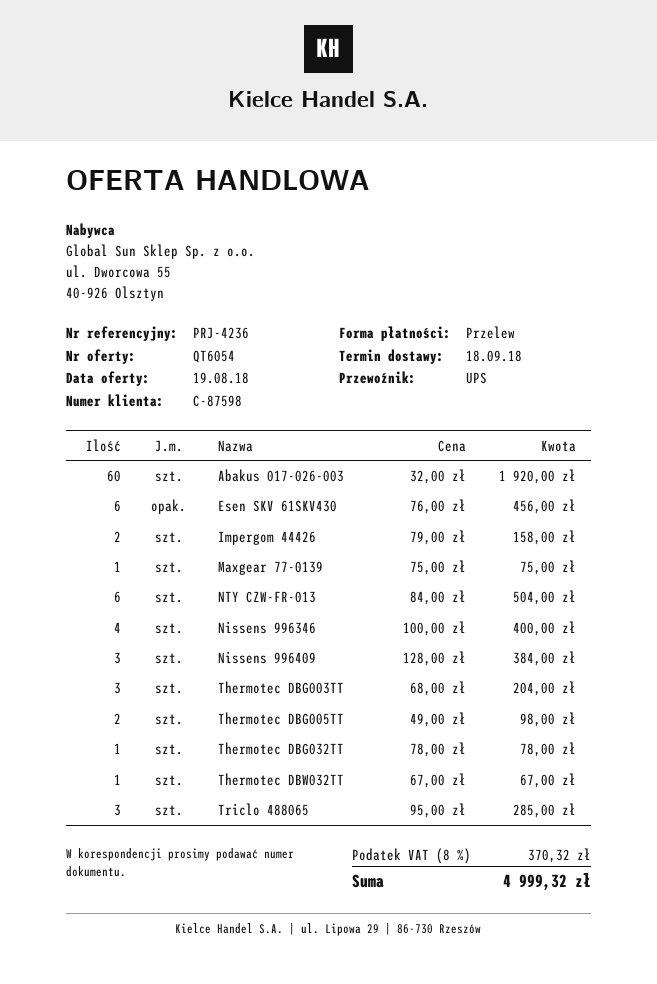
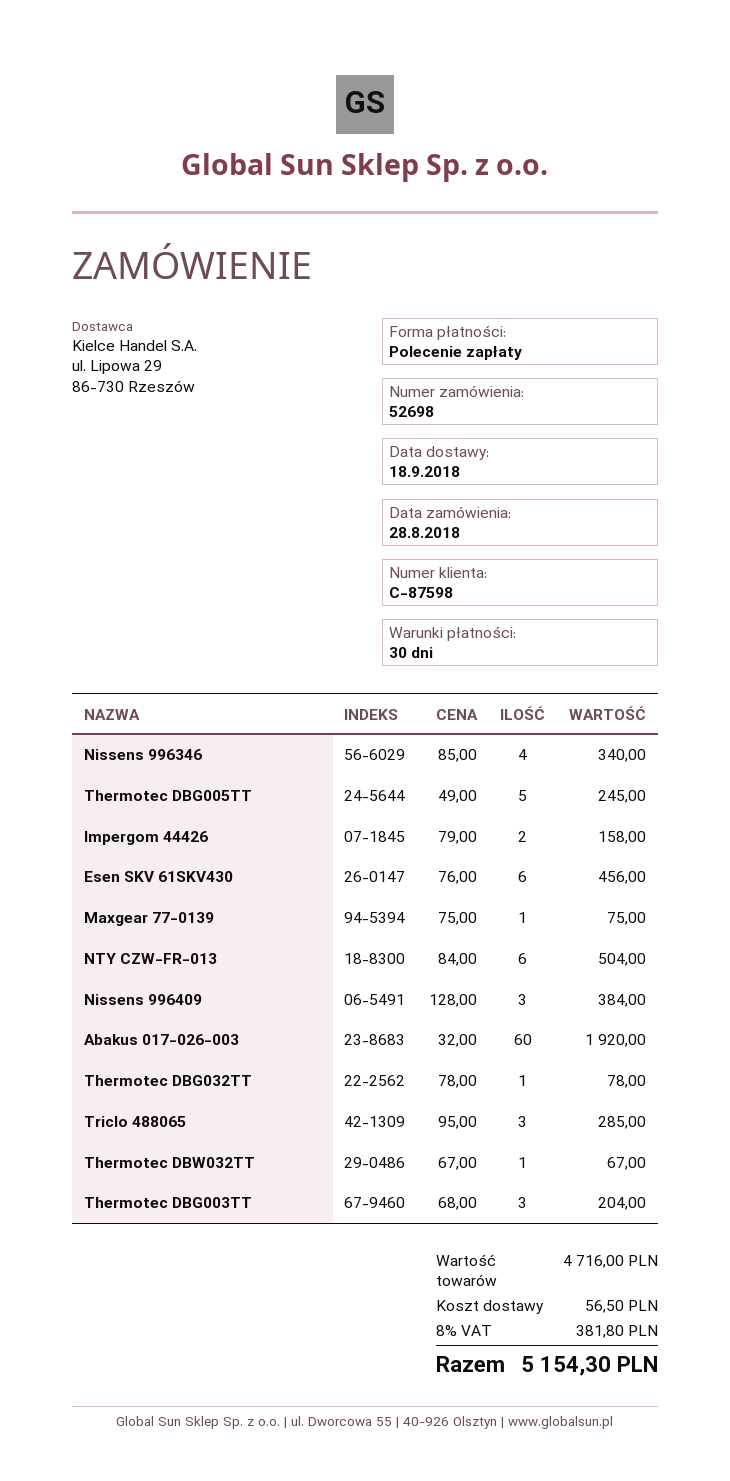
payment method: bank transfer -> direct debit
Nissens 996346: 4 x 100.00 = 400.00 -> 4 x 85.00 = 340.00
Thermotec DBG005TT: 2 x 49.00 = 98.00 -> 5 x 49.00 = 245.00
shipping: none -> 56.50
tax: 8% = 370.32 -> 8% = 381.80
total: 4999.32 -> 5154.30

